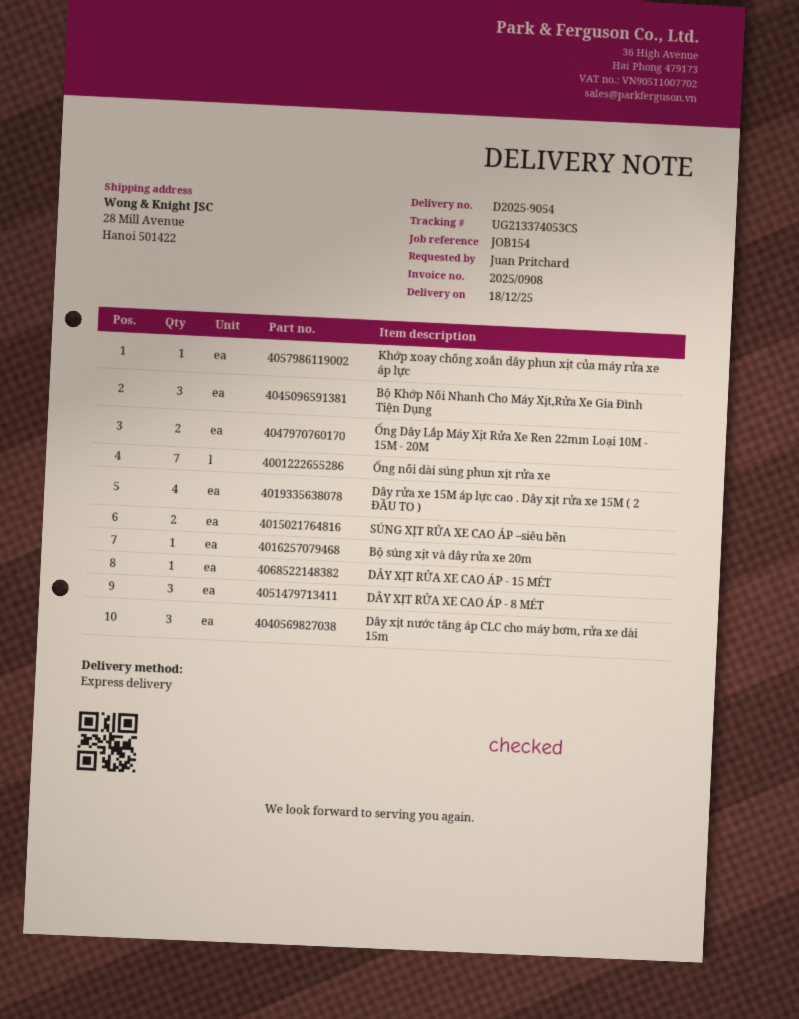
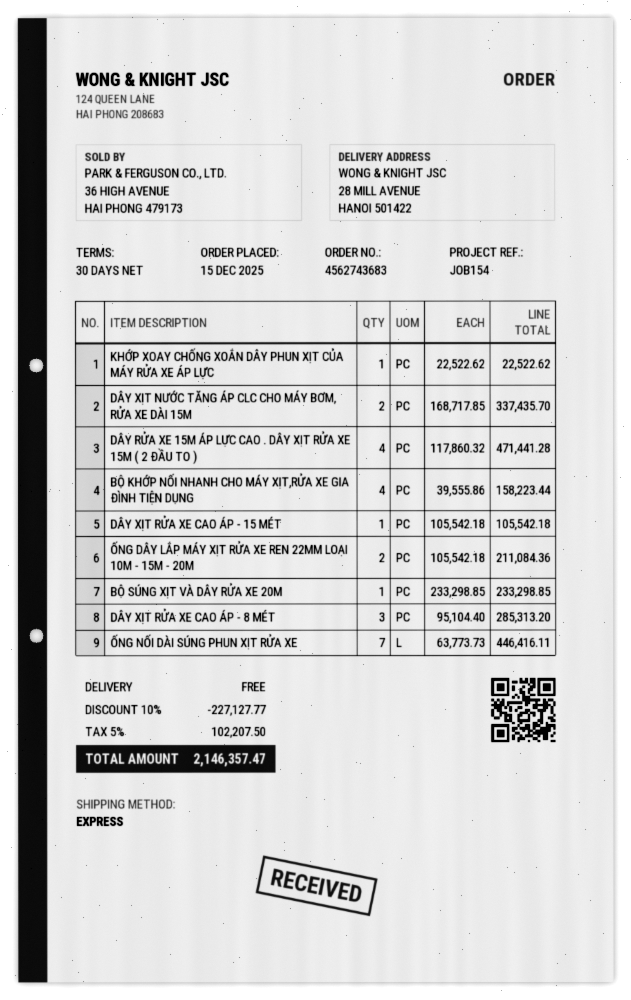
Bộ Khớp Nối Nhanh Cho Máy Xịt,Rửa Xe Gia Đình Tiện Dụng: 3 -> 4
SÚNG XỊT RỬA XE CAO ÁP –siêu bền: 2 -> none
Dây xịt nước tăng áp CLC cho máy bơm, rửa xe dài 15m: 3 -> 2

